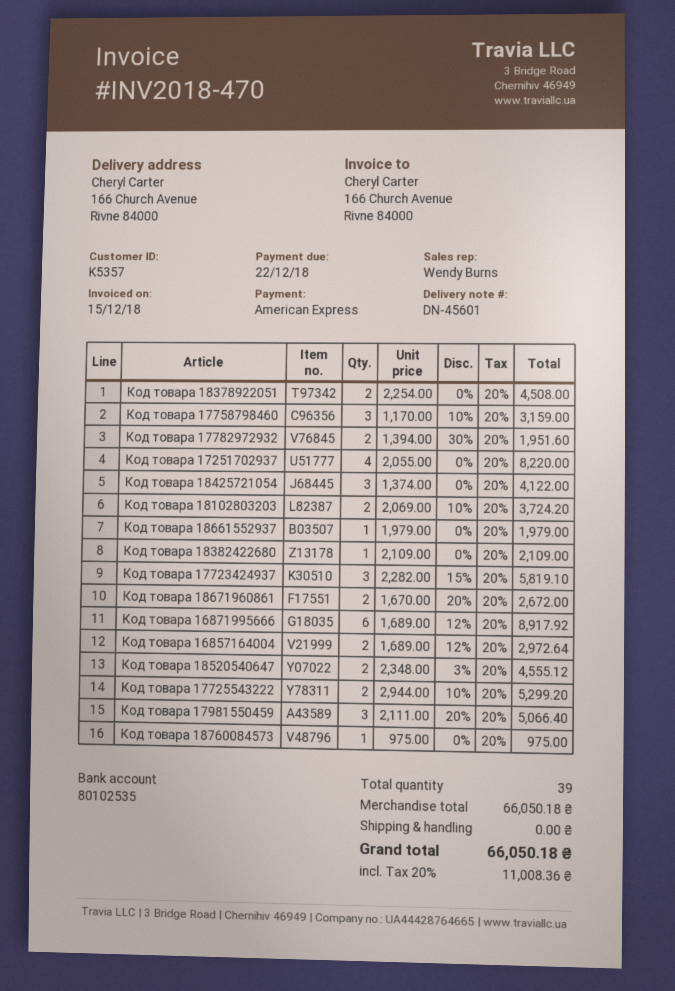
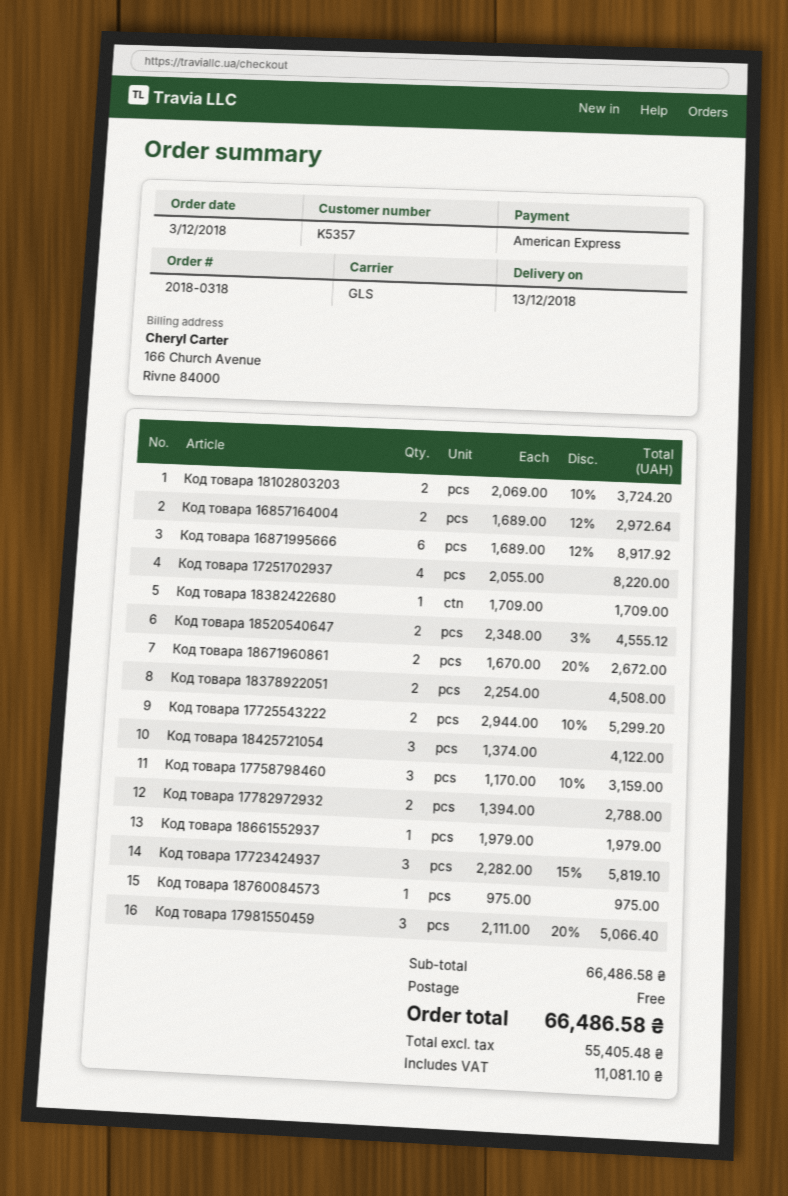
Код товара 17782972932: 2 x 1394.00 - 30% = 1951.60 -> 2 x 1394.00 = 2788.00
Код товара 18382422680: 1 x 2109.00 = 2109.00 -> 1 x 1709.00 = 1709.00
subtotal: 66050.18 -> 66486.58
tax: 11008.36 -> 11081.10
total: 66050.18 -> 66486.58

